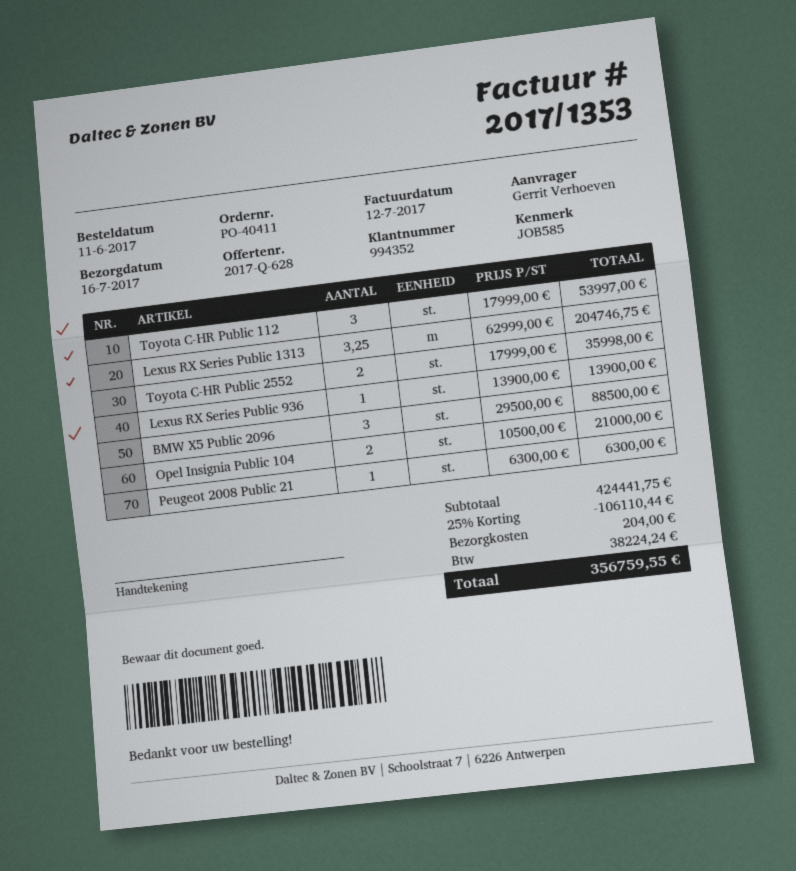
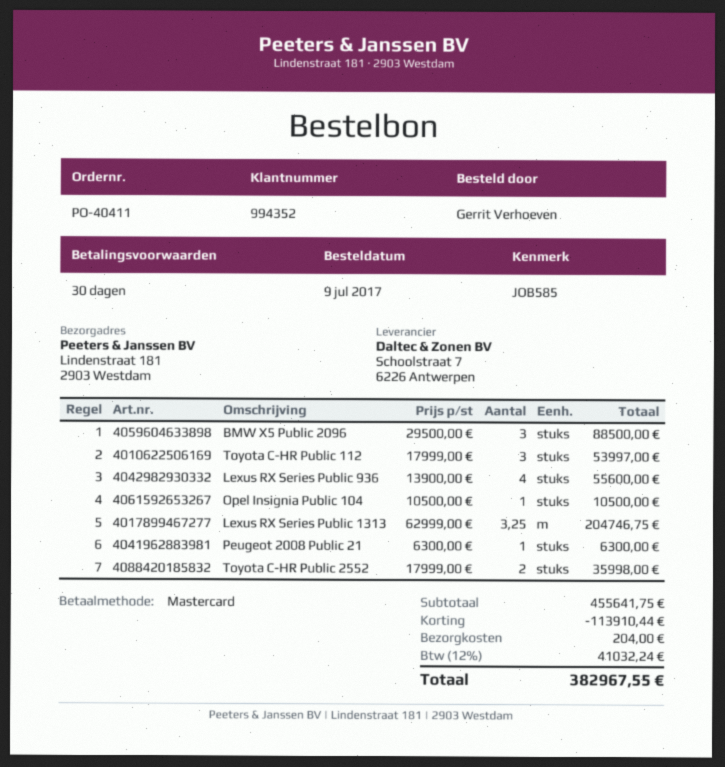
order date: 2017-06-11 -> 2017-07-09
Lexus RX Series Public 936: 1 x 13900.00 = 13900.00 -> 4 x 13900.00 = 55600.00
Opel Insignia Public 104: 2 x 10500.00 = 21000.00 -> 1 x 10500.00 = 10500.00
subtotal: 424441.75 -> 455641.75
discount: 106110.44 -> 113910.44
tax: 38224.24 -> 41032.24
total: 356759.55 -> 382967.55

